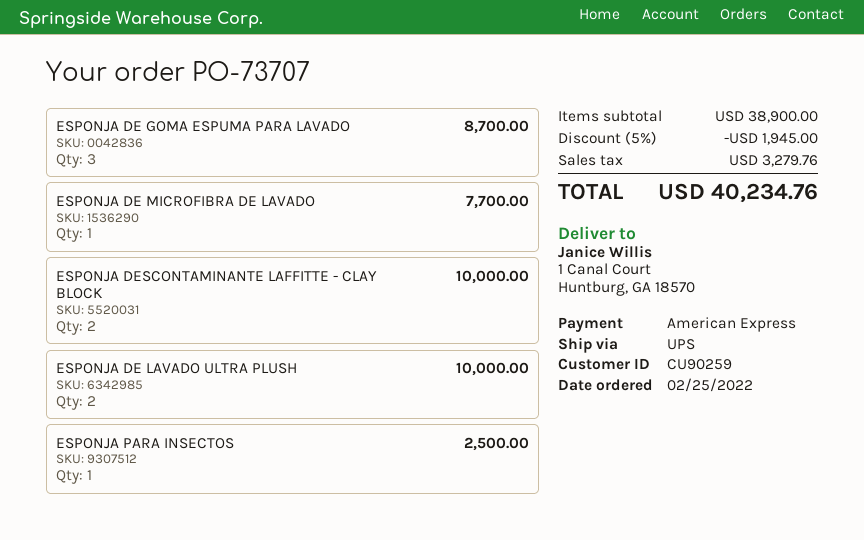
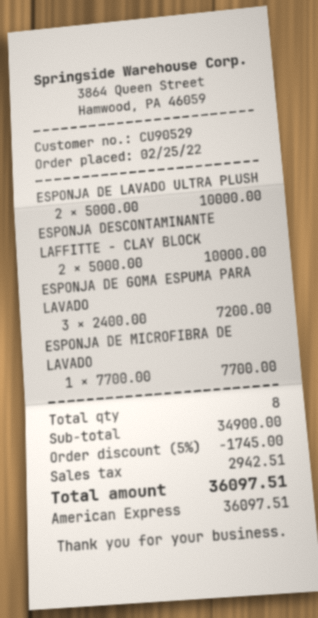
customer number: CU90259 -> CU90529
ESPONJA DE GOMA ESPUMA PARA LAVADO: 3 for 8700.00 -> 3 for 7200.00
ESPONJA PARA INSECTOS: 1 for 2500.00 -> none
subtotal: 38900.00 -> 34900.00
discount: 5% = 1945.00 -> 5% = 1745.00
tax: 3279.76 -> 2942.51
total: 40234.76 -> 36097.51

